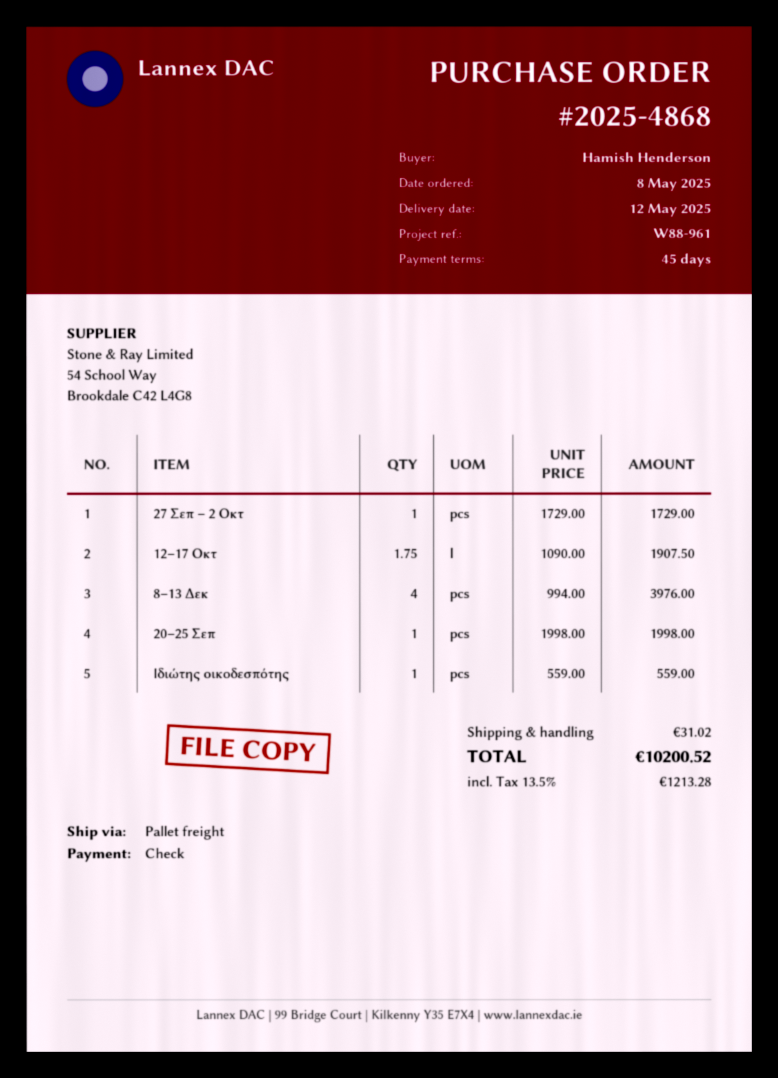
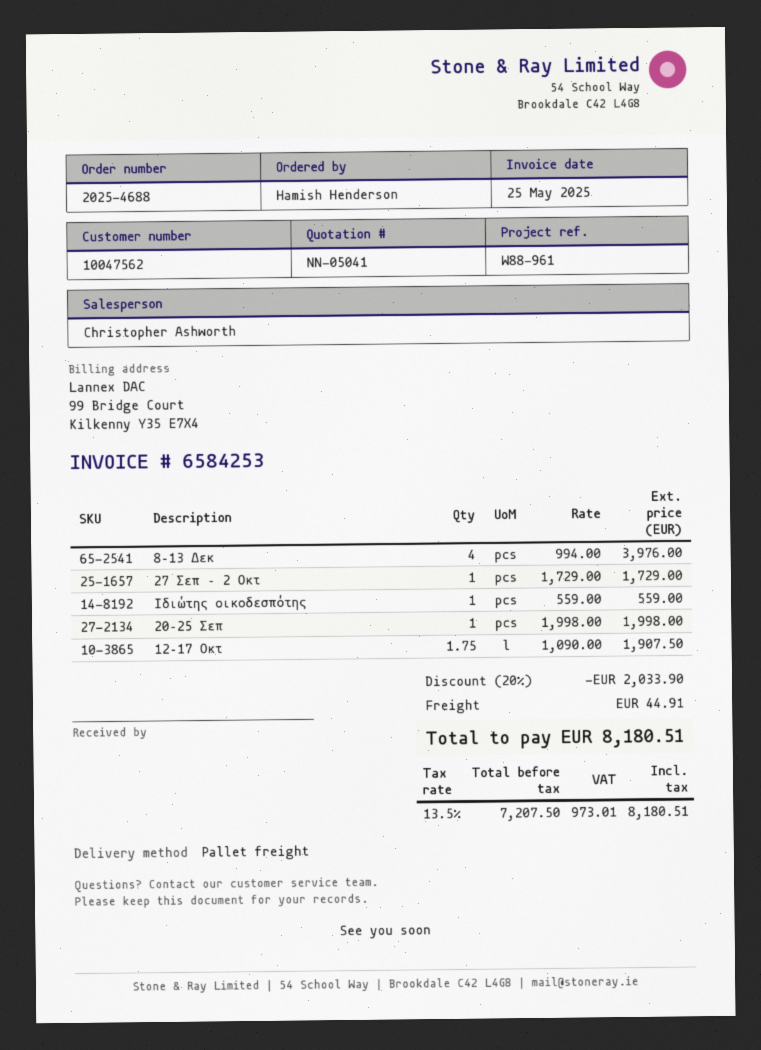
order number: 2025-4868 -> 2025-4688
discount: none -> 20% = 2033.90
shipping: 31.02 -> 44.91
tax: 13.5% = 1213.28 -> 13.5% = 973.01
total: 10200.52 -> 8180.51

